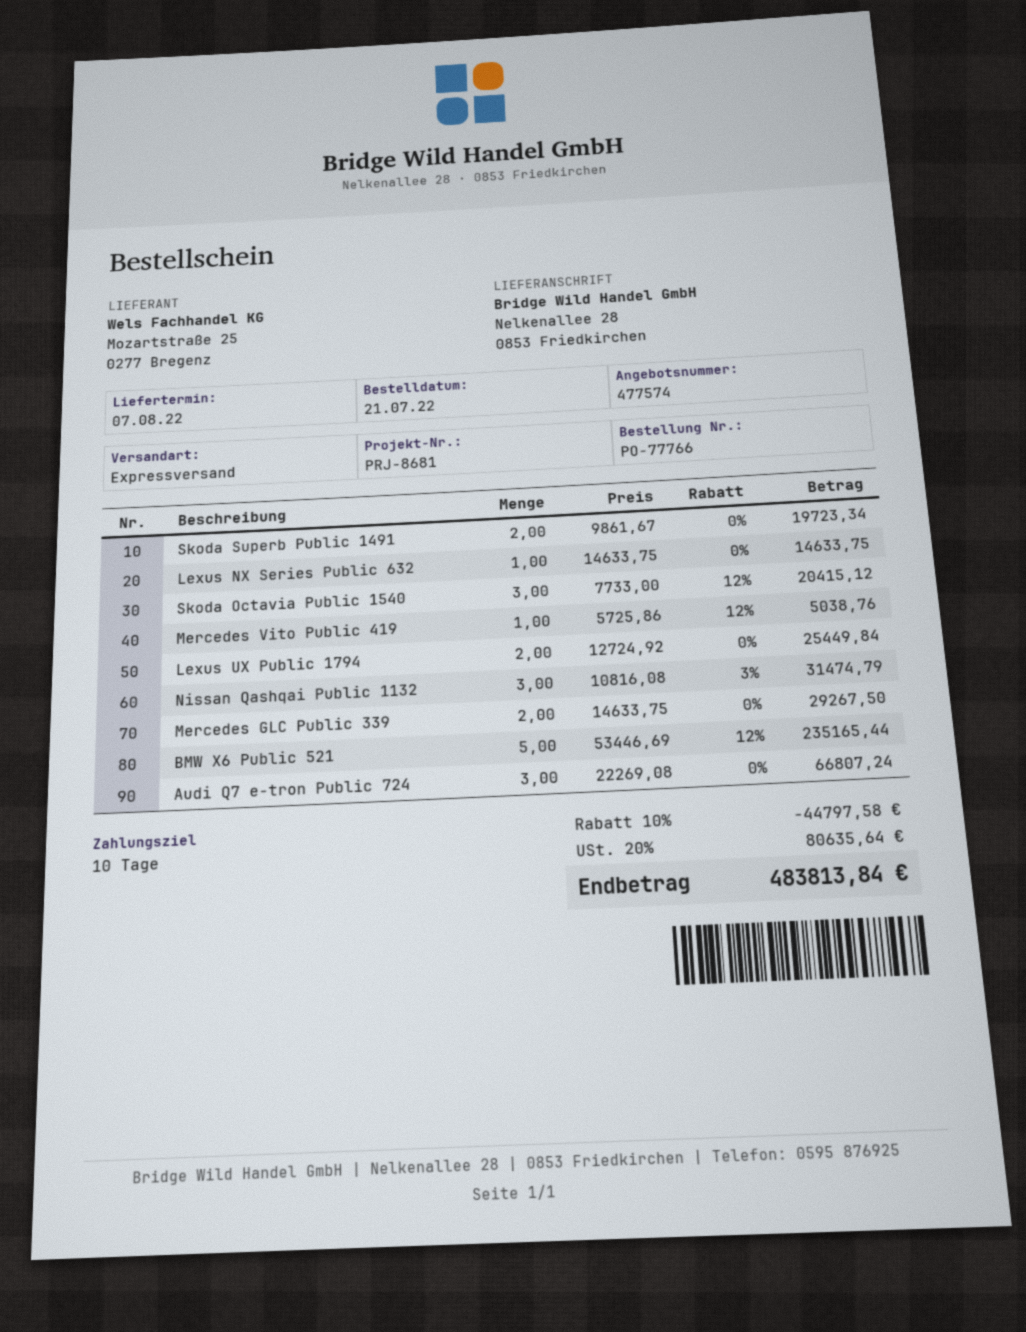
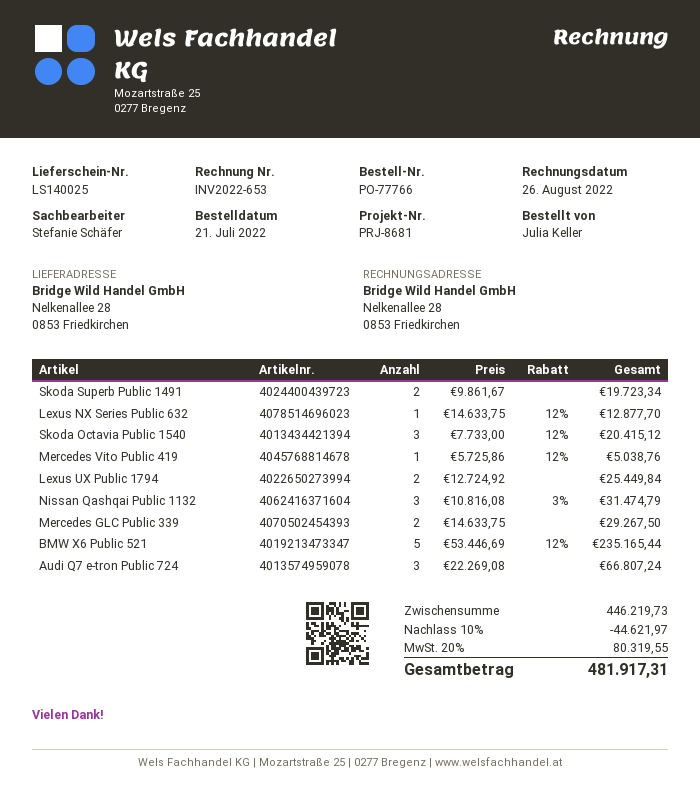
Lexus NX Series Public 632: 1 x 14633.75 = 14633.75 -> 1 x 14633.75 - 12% = 12877.70
discount: 10% = 44797.58 -> 10% = 44621.97
tax: 20% = 80635.64 -> 20% = 80319.55
total: 483813.84 -> 481917.31

